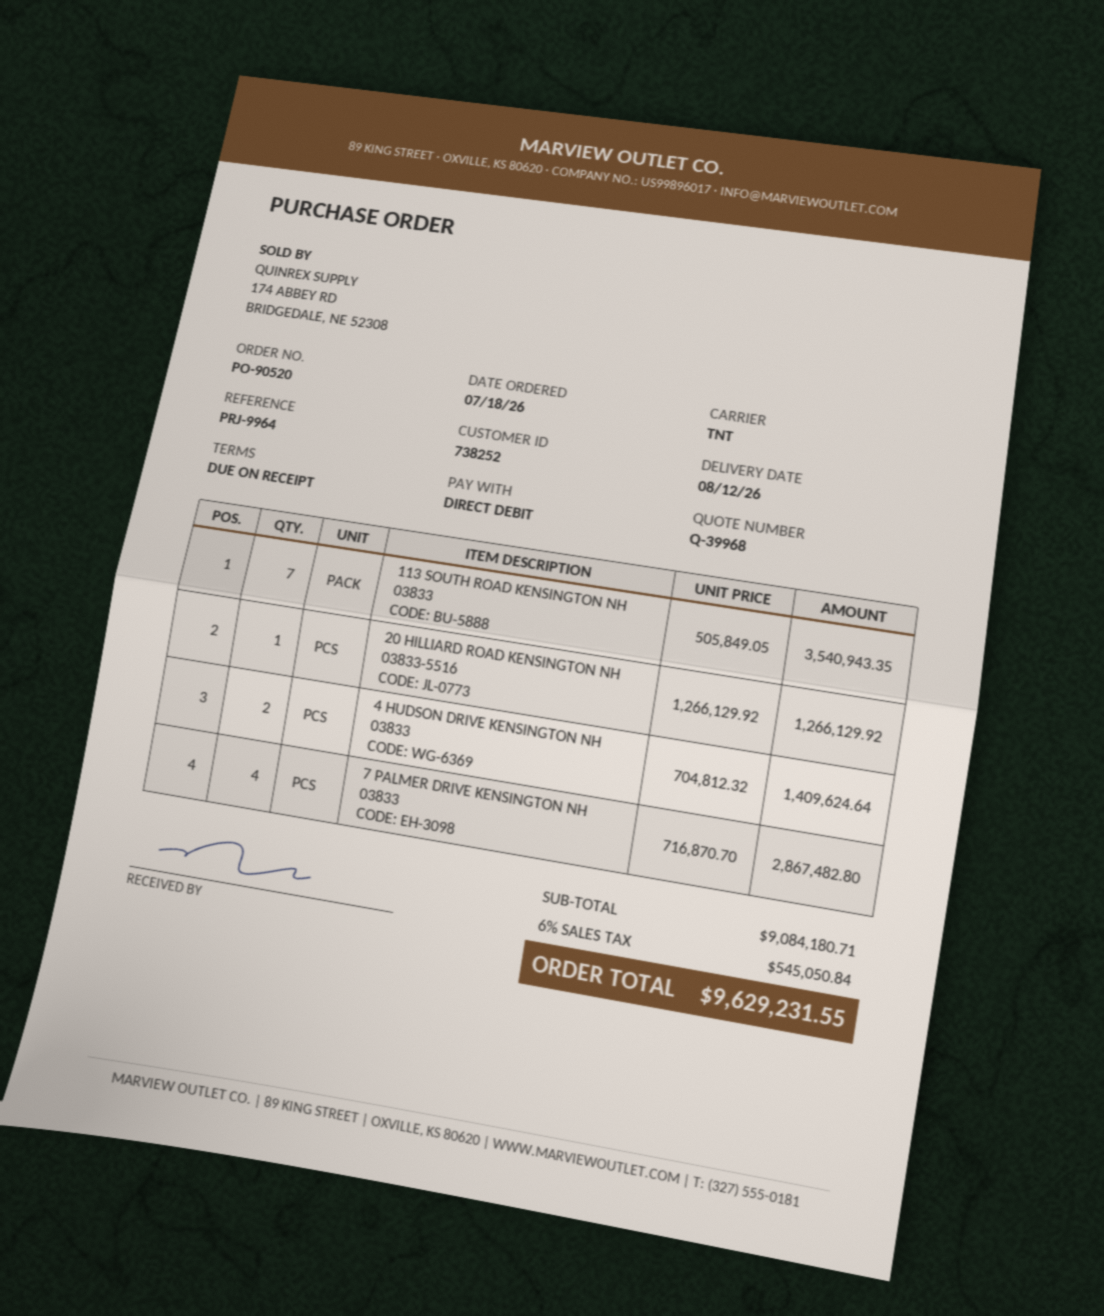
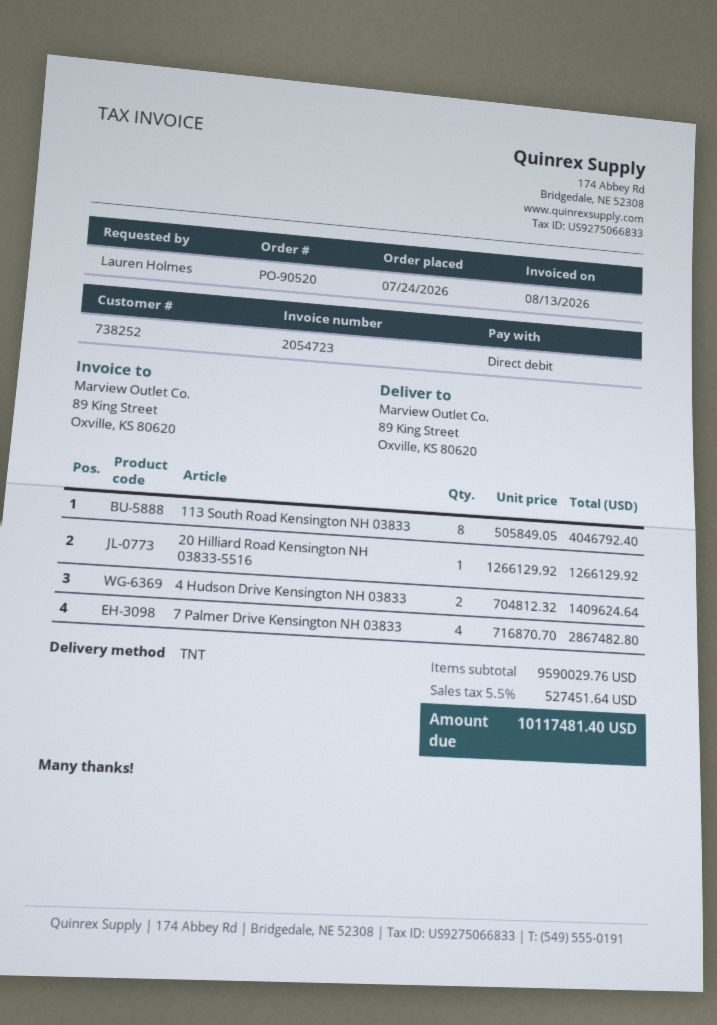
order date: 2026-07-18 -> 2026-07-24
113 SOUTH ROAD KENSINGTON NH 03833: 7 x 505849.05 = 3540943.35 -> 8 x 505849.05 = 4046792.40
subtotal: 9084180.71 -> 9590029.76
tax: 6% = 545050.84 -> 5.5% = 527451.64
total: 9629231.55 -> 10117481.40

